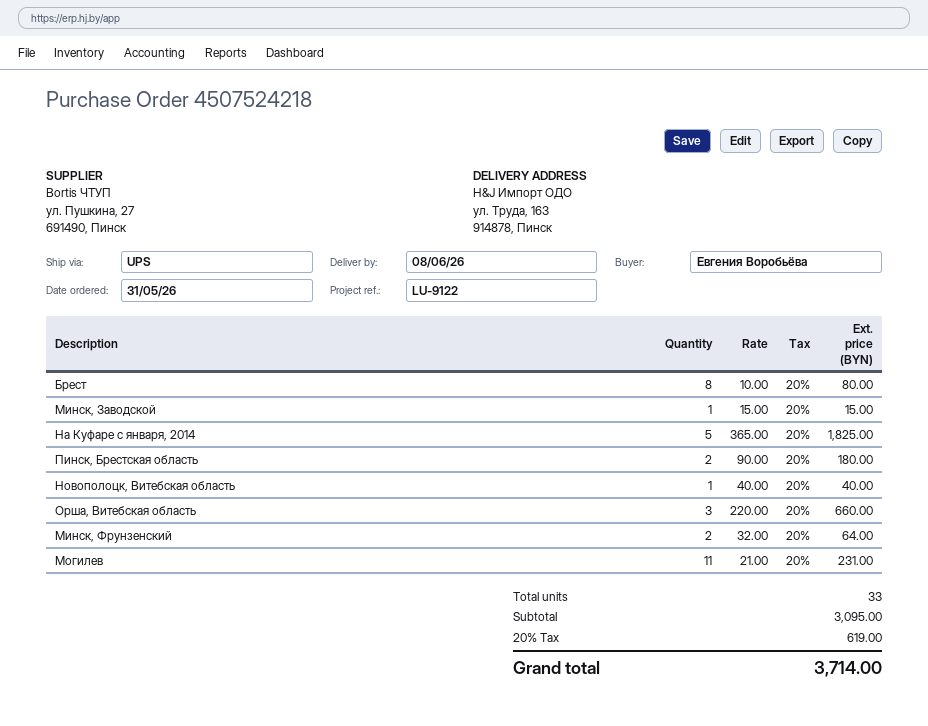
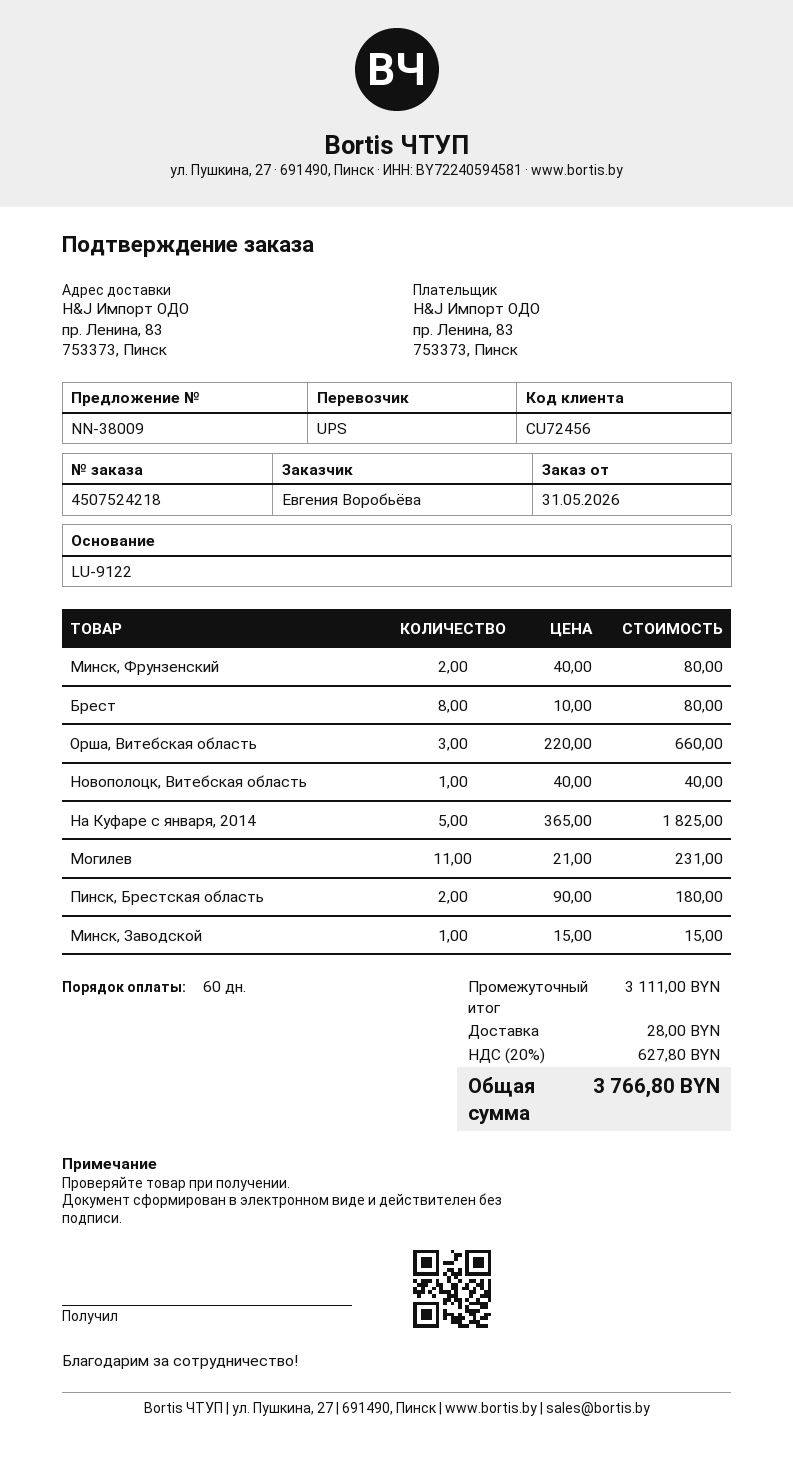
ship to: ул. Труда, 163, 914878, Пинск -> пр. Ленина, 83, 753373, Пинск
Минск, Фрунзенский: 2 x 32.00 = 64.00 -> 2 x 40.00 = 80.00
subtotal: 3095.00 -> 3111.00
shipping: none -> 28.00
tax: 20% = 619.00 -> 20% = 627.80
total: 3714.00 -> 3766.80

